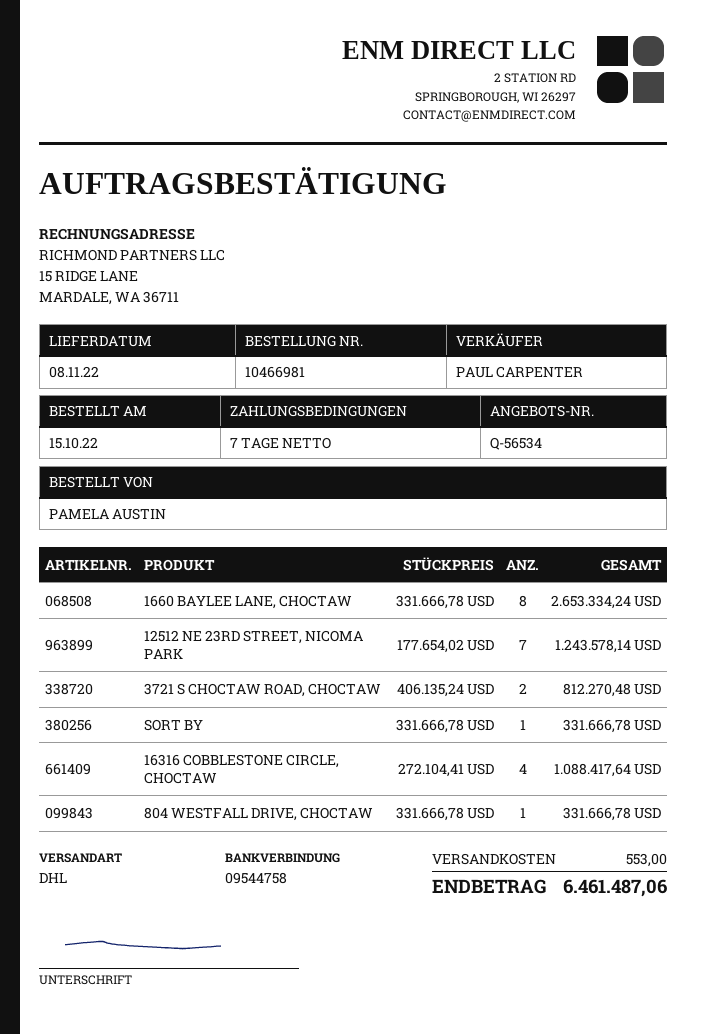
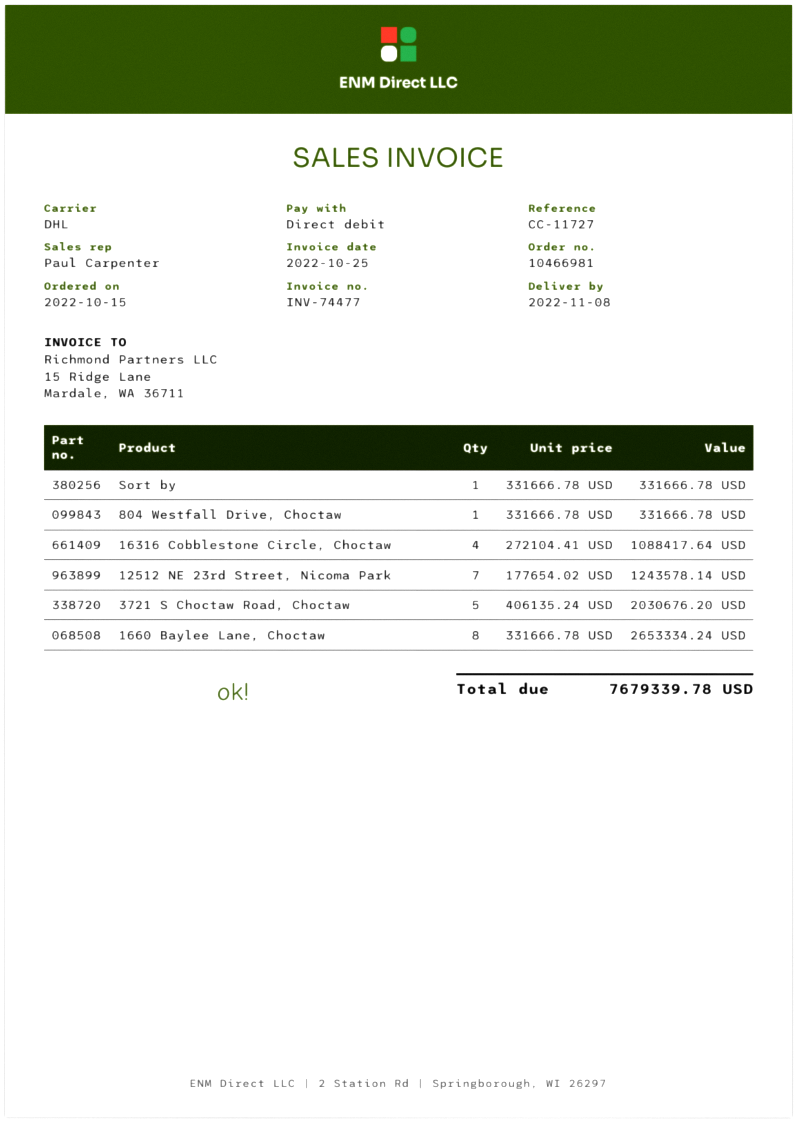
3721 S CHOCTAW ROAD, CHOCTAW: 2 x 406135.24 = 812270.48 -> 5 x 406135.24 = 2030676.20
shipping: 553.00 -> none
total: 6461487.06 -> 7679339.78

